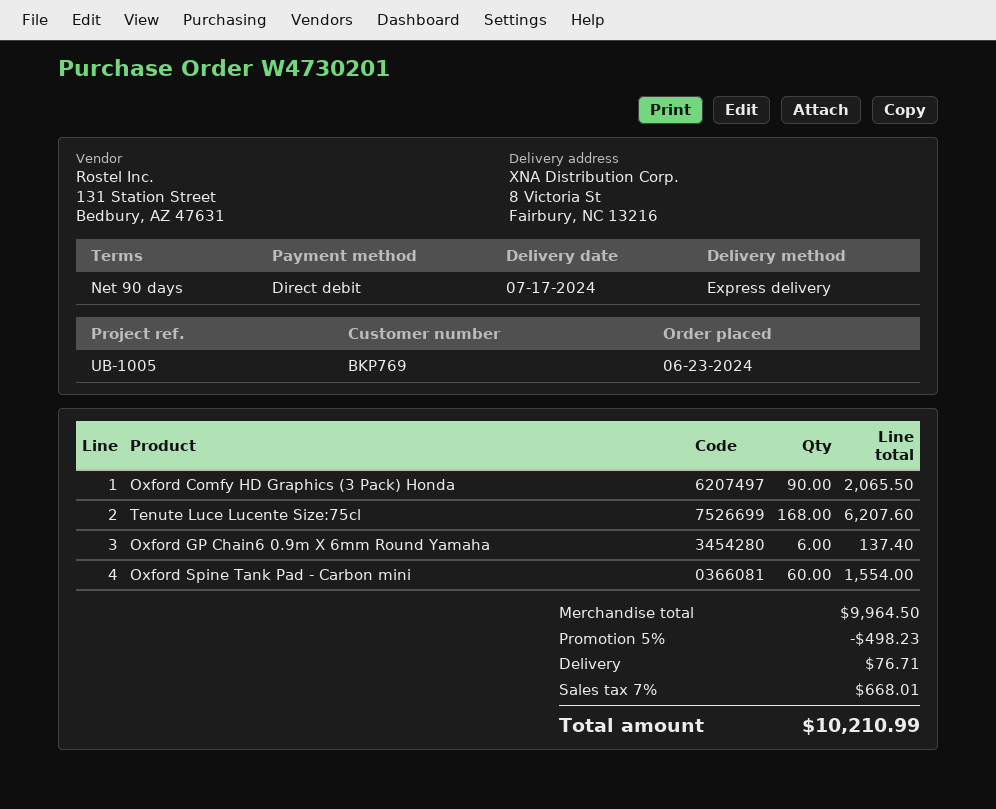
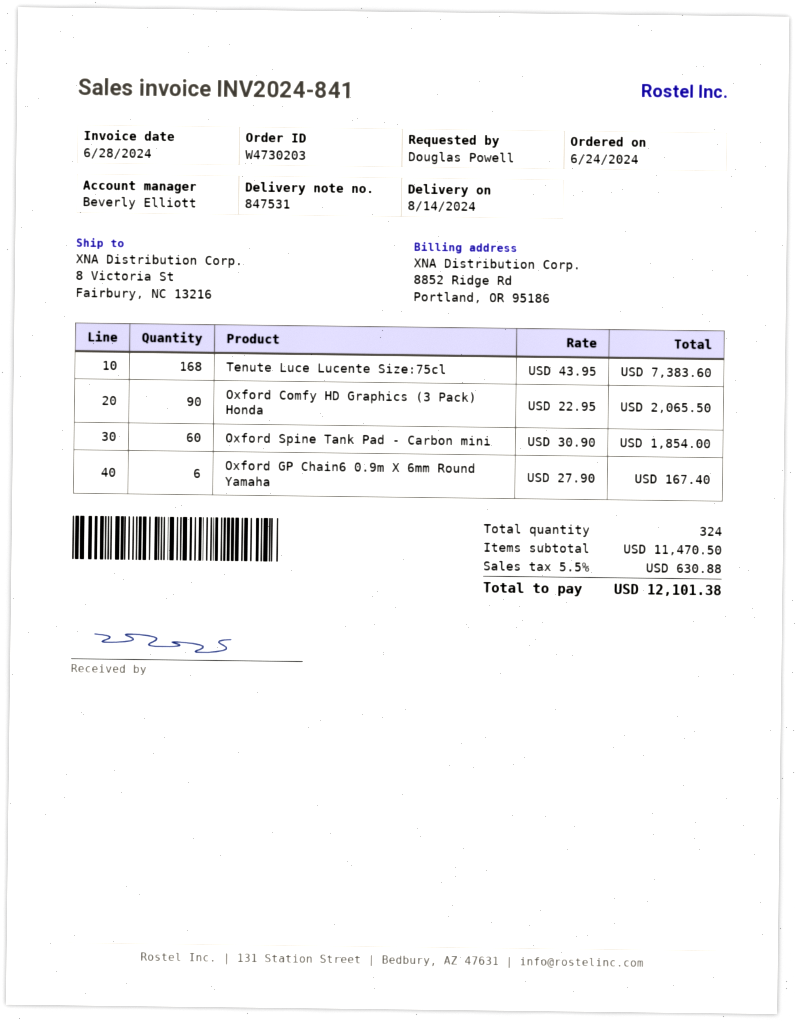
order number: W4730201 -> W4730203
order date: 2024-06-23 -> 2024-06-24
delivery date: 2024-07-17 -> 2024-08-14
Tenute Luce Lucente Size:75cl: 168 for 6207.60 -> 168 for 7383.60
Oxford GP Chain6 0.9m X 6mm Round Yamaha: 6 for 137.40 -> 6 for 167.40
Oxford Spine Tank Pad - Carbon mini: 60 for 1554.00 -> 60 for 1854.00
subtotal: 9964.50 -> 11470.50
discount: 5% = 498.23 -> none
shipping: 76.71 -> none
tax: 7% = 668.01 -> 5.5% = 630.88
total: 10210.99 -> 12101.38

